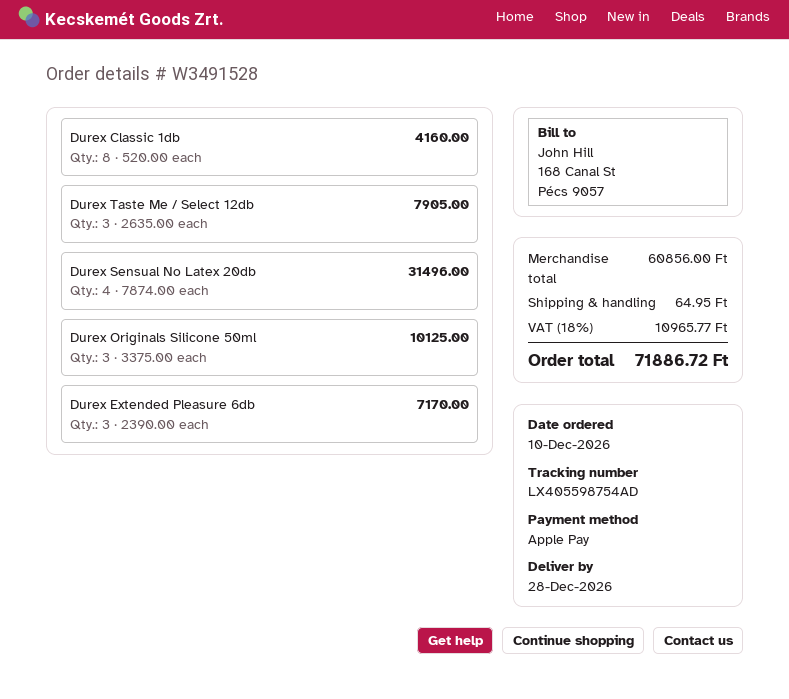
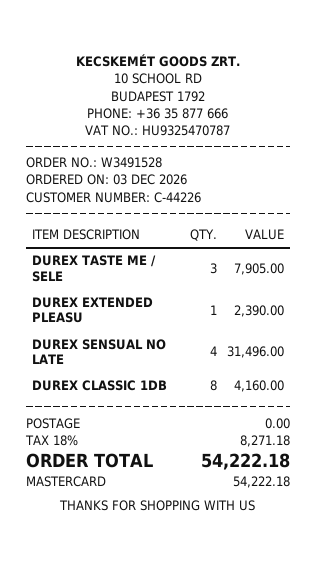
order date: 2026-12-10 -> 2026-12-03
payment method: Apple Pay -> Mastercard
Durex Originals Silicone 50ml: 3 for 10125.00 -> none
Durex Extended Pleasure 6db: 3 for 7170.00 -> 1 for 2390.00
shipping: 64.95 -> 0.00
tax: 18% = 10965.77 -> 18% = 8271.18
total: 71886.72 -> 54222.18

